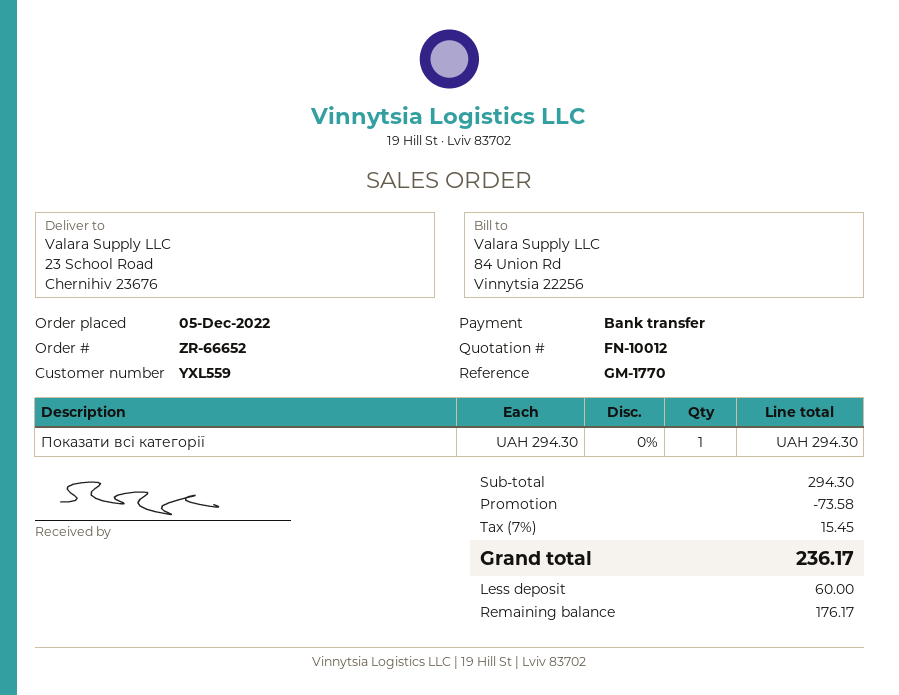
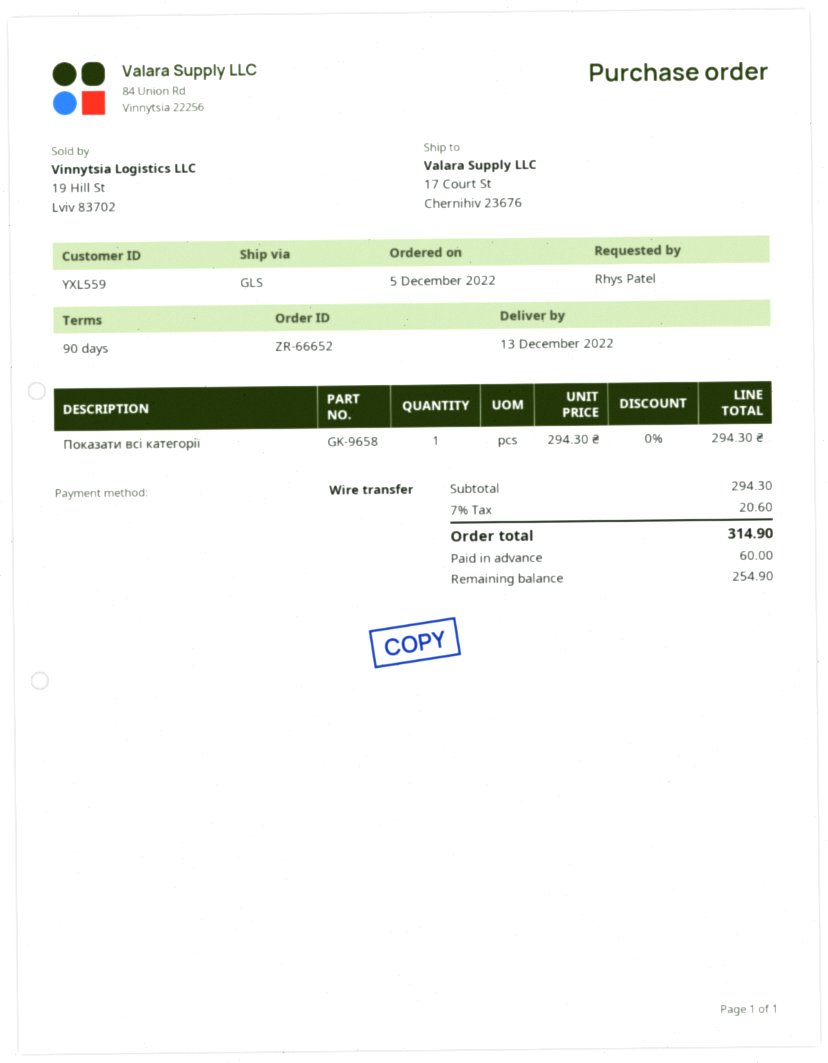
ship to: 23 School Road, Chernihiv 23676 -> 17 Court St, Chernihiv 23676
discount: 73.58 -> none
tax: 7% = 15.45 -> 7% = 20.60
total: 236.17 -> 314.90
balance: 176.17 -> 254.90

